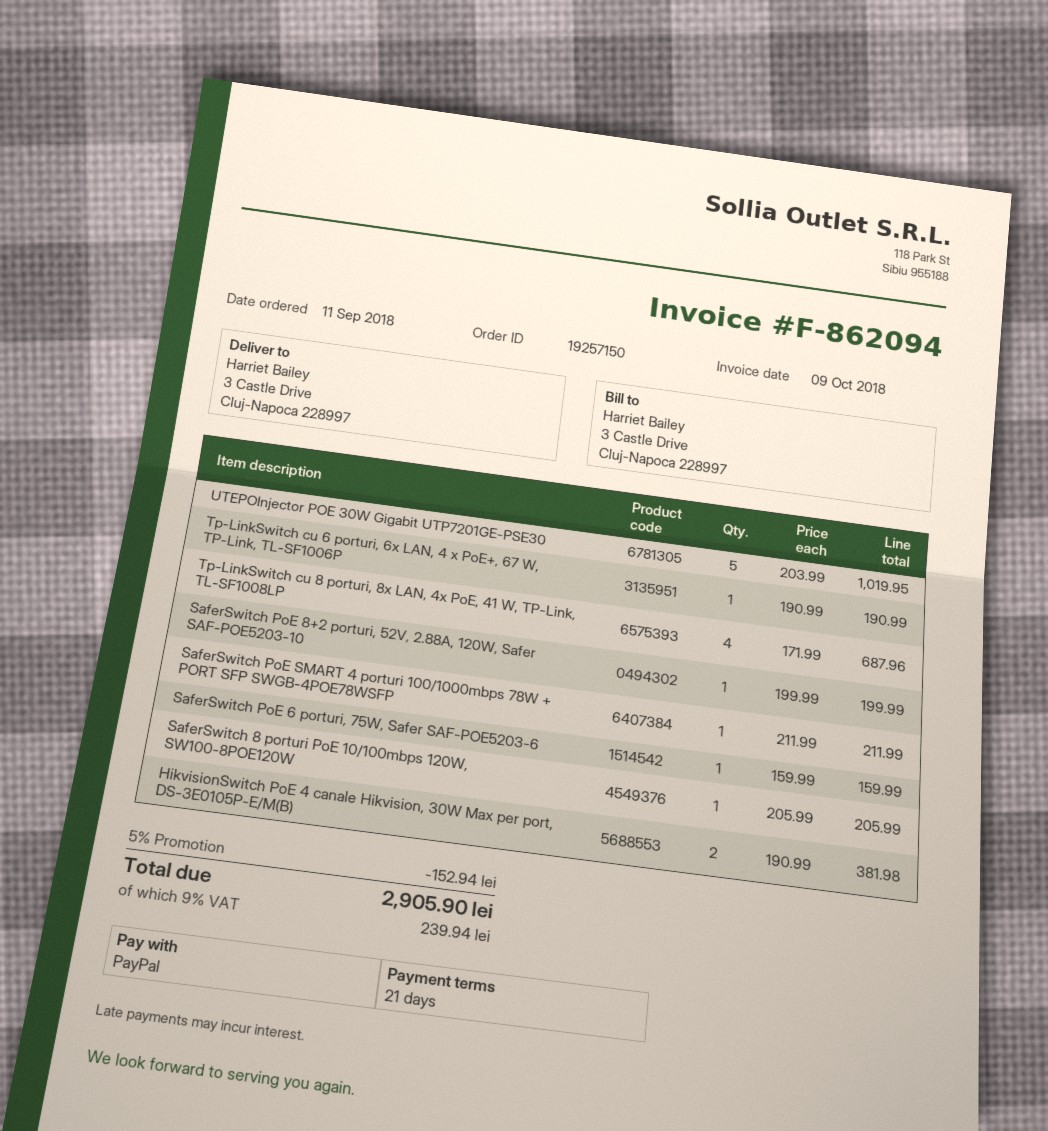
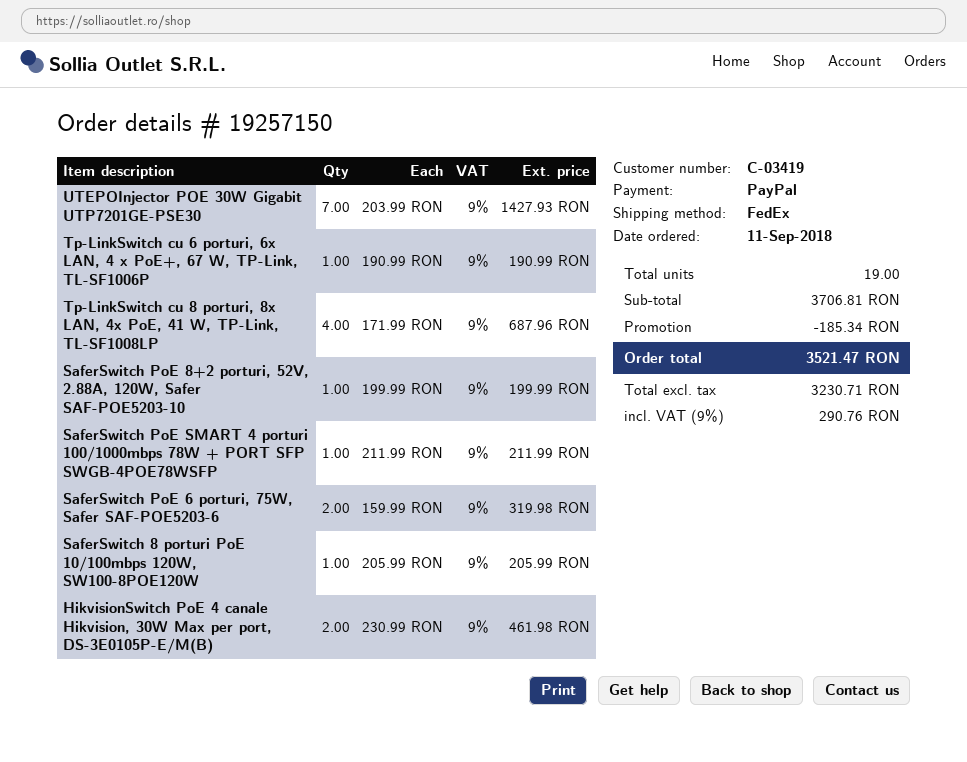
UTEPOInjector POE 30W Gigabit UTP7201GE-PSE30: 5 x 203.99 = 1019.95 -> 7 x 203.99 = 1427.93
SaferSwitch PoE 6 porturi, 75W, Safer SAF-POE5203-6: 1 x 159.99 = 159.99 -> 2 x 159.99 = 319.98
HikvisionSwitch PoE 4 canale Hikvision, 30W Max per port, DS-3E0105P-E/M(B): 2 x 190.99 = 381.98 -> 2 x 230.99 = 461.98
discount: 152.94 -> 185.34
tax: 9% = 239.94 -> 9% = 290.76
total: 2905.90 -> 3521.47

